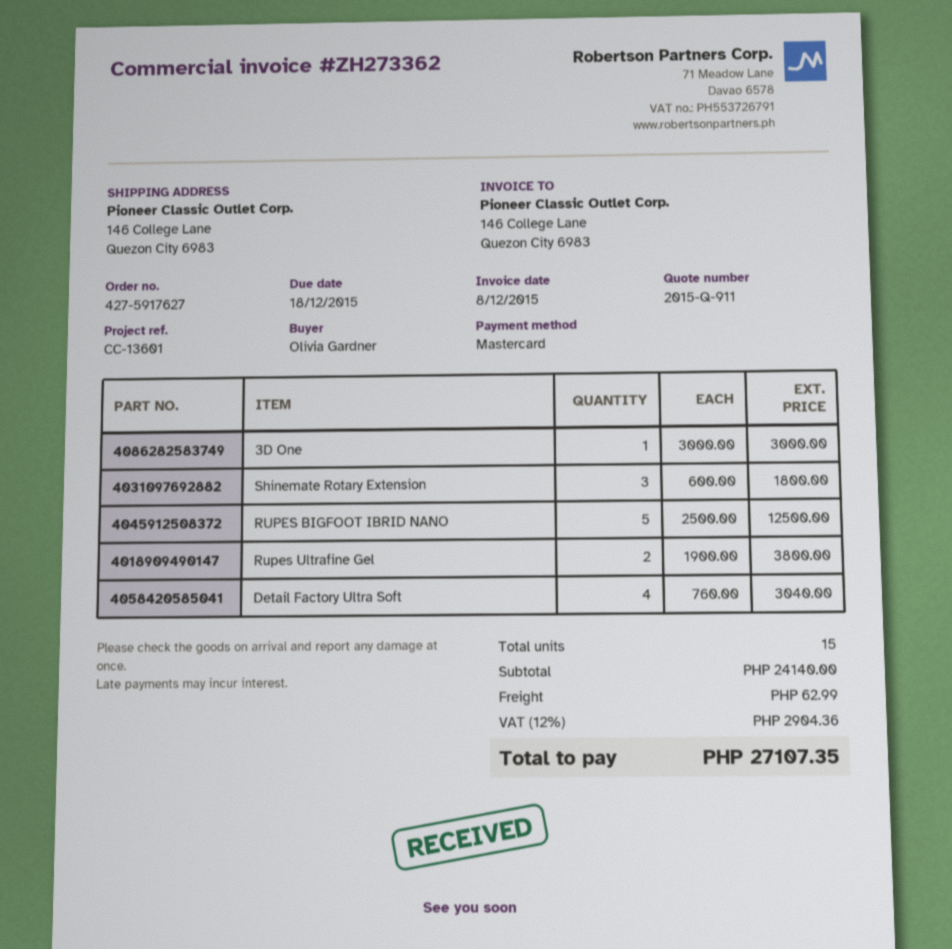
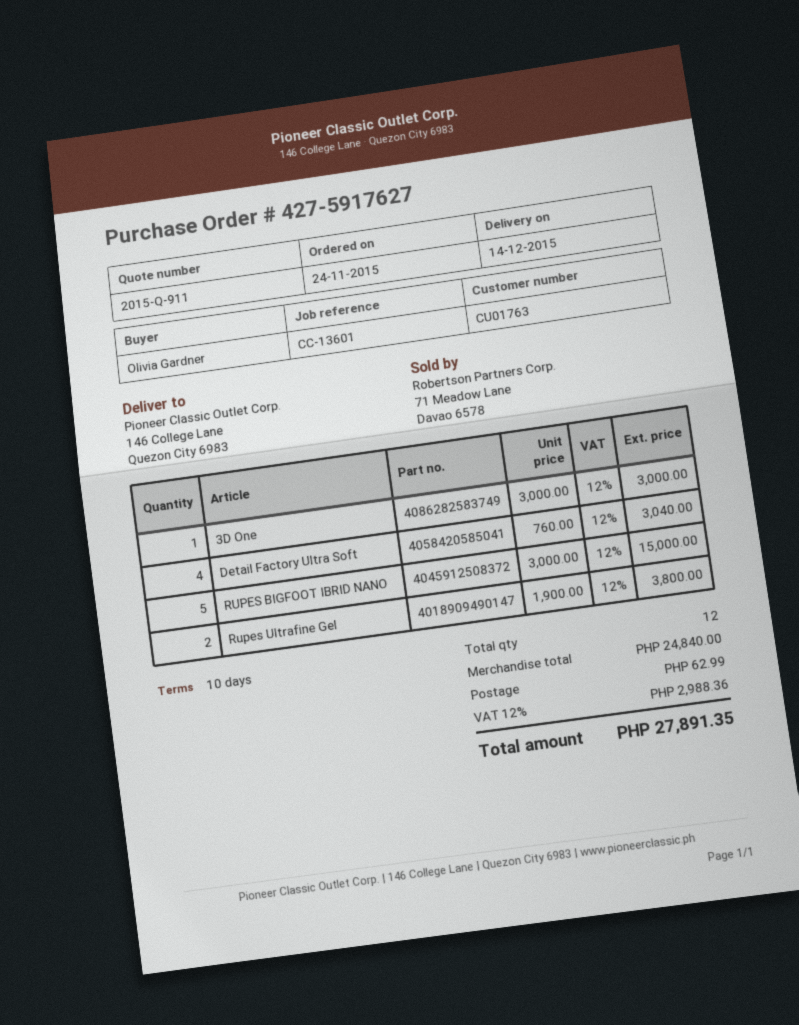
Shinemate Rotary Extension: 3 x 600.00 = 1800.00 -> none
RUPES BIGFOOT IBRID NANO: 5 x 2500.00 = 12500.00 -> 5 x 3000.00 = 15000.00
total quantity: 15 -> 12
subtotal: 24140.00 -> 24840.00
tax: 12% = 2904.36 -> 12% = 2988.36
total: 27107.35 -> 27891.35

